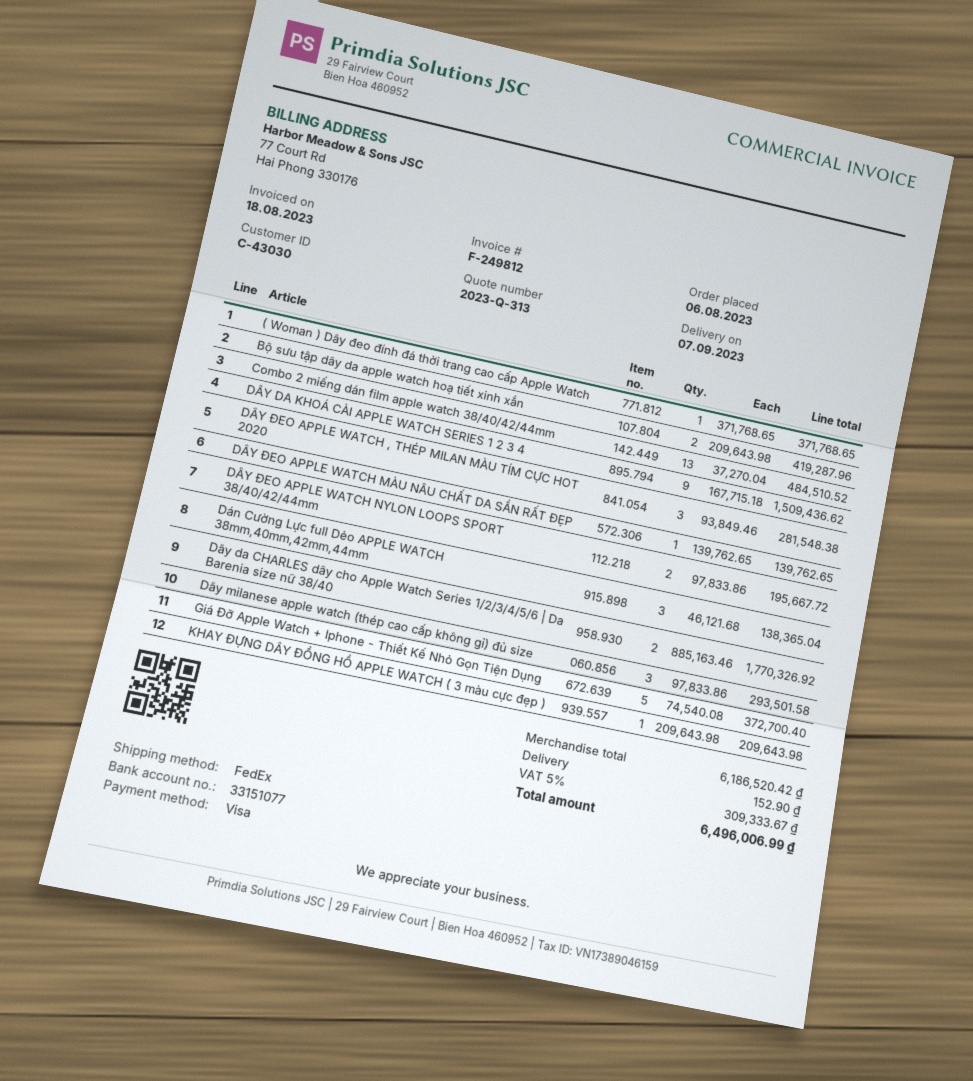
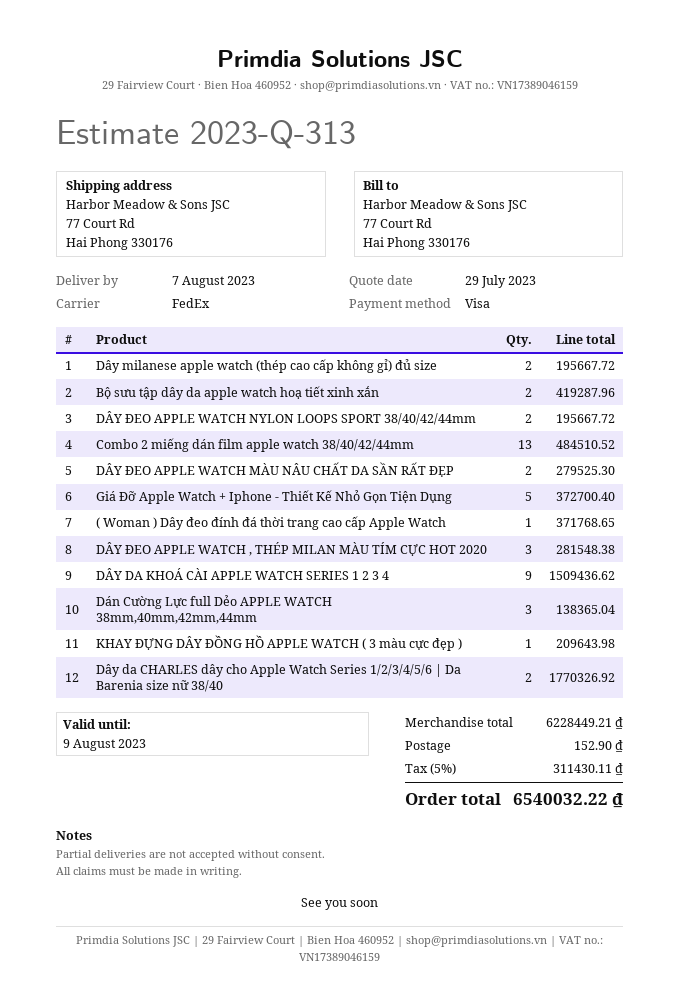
delivery date: 2023-09-07 -> 2023-08-07
DÂY ĐEO APPLE WATCH MÀU NÂU CHẤT DA SẦN RẤT ĐẸP: 1 for 139762.65 -> 2 for 279525.30
Dây milanese apple watch (thép cao cấp không gỉ) đủ size: 3 for 293501.58 -> 2 for 195667.72
subtotal: 6186520.42 -> 6228449.21
tax: 5% = 309333.67 -> 5% = 311430.11
total: 6496006.99 -> 6540032.22

